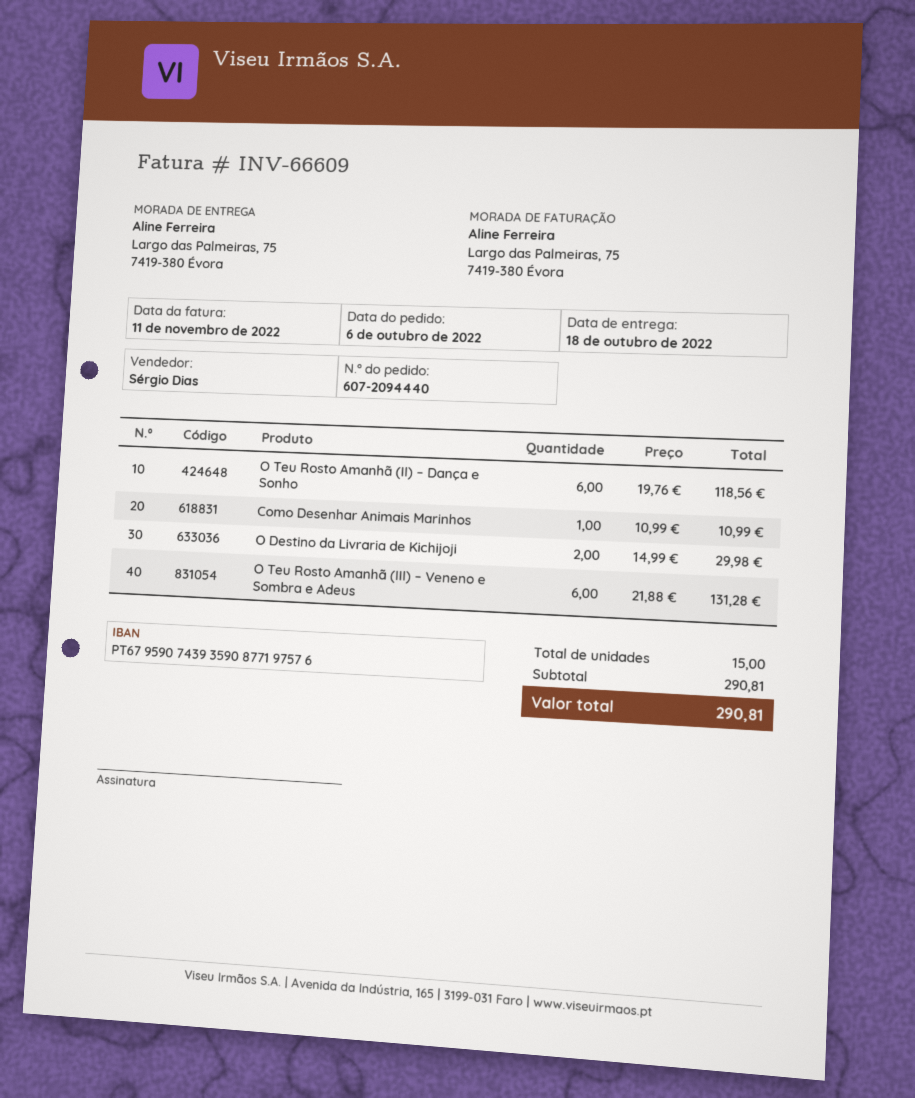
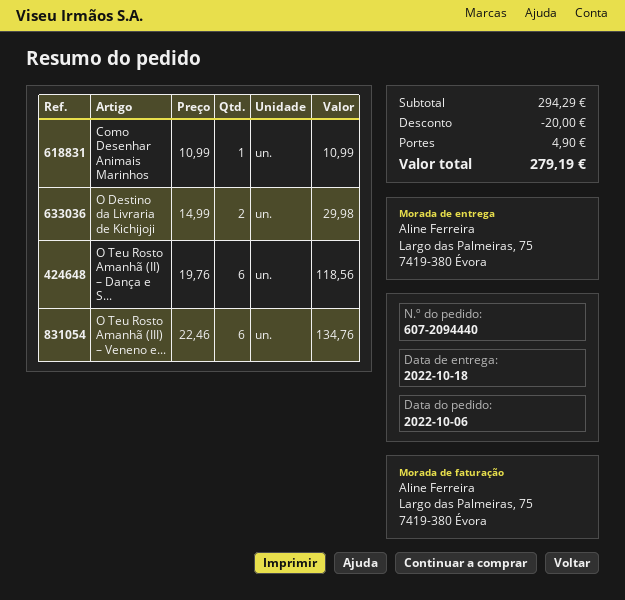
O Teu Rosto Amanhã (III) – Veneno e Sombra e Adeus: 6 x 21.88 = 131.28 -> 6 x 22.46 = 134.76
subtotal: 290.81 -> 294.29
discount: none -> 20.00
shipping: none -> 4.90
total: 290.81 -> 279.19

